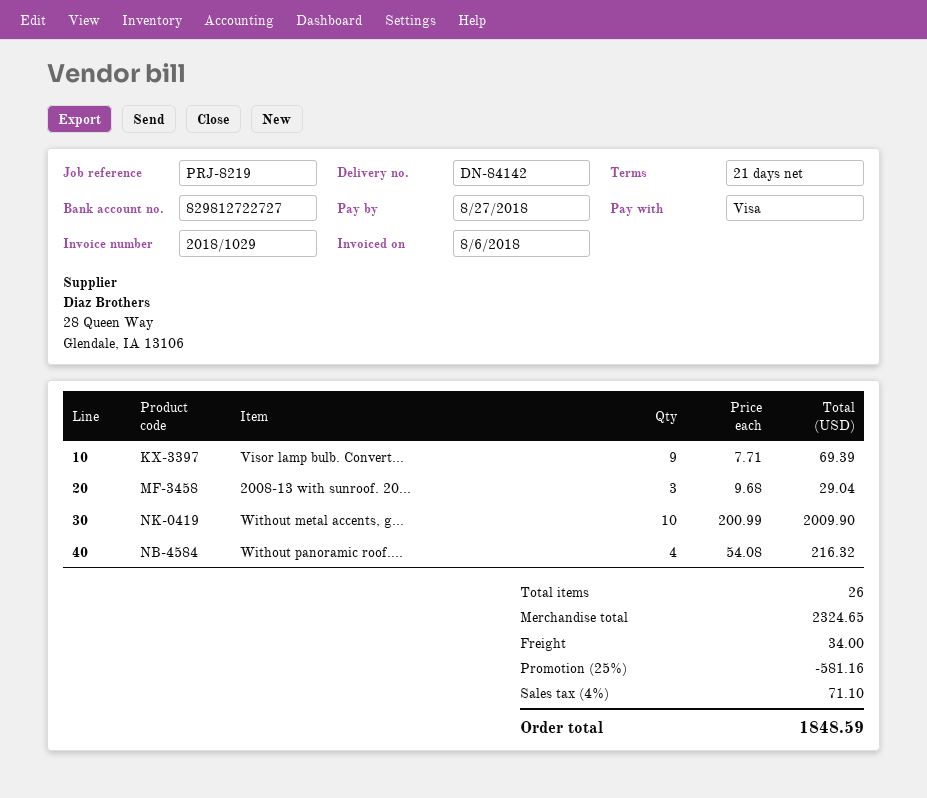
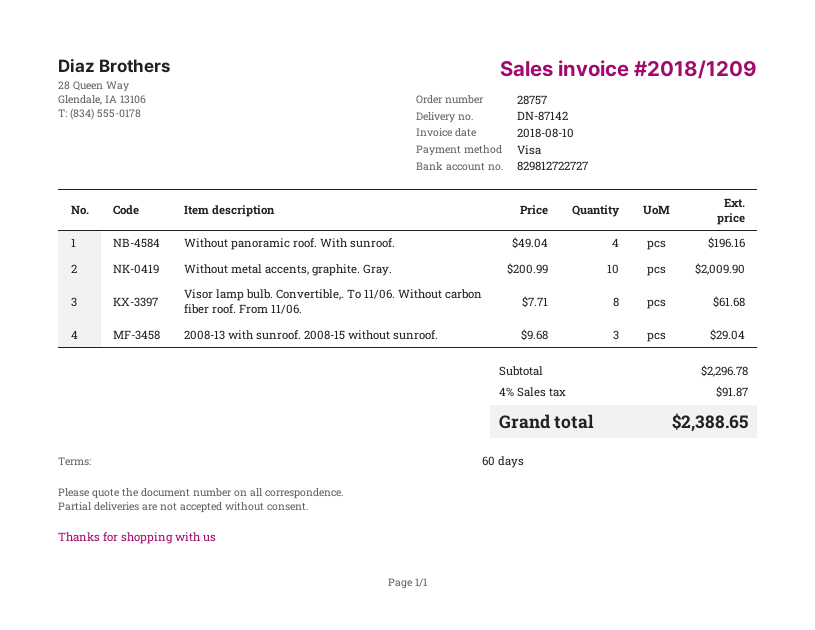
delivery note number: DN-84142 -> DN-87142
invoice number: 2018/1029 -> 2018/1209
invoice date: 2018-08-06 -> 2018-08-10
payment terms: 21 days -> 60 days
Visor lamp bulb. Convert...: 9 x 7.71 = 69.39 -> 8 x 7.71 = 61.68
Without panoramic roof....: 4 x 54.08 = 216.32 -> 4 x 49.04 = 196.16
subtotal: 2324.65 -> 2296.78
discount: 25% = 581.16 -> none
shipping: 34.00 -> none
tax: 4% = 71.10 -> 4% = 91.87
total: 1848.59 -> 2388.65

